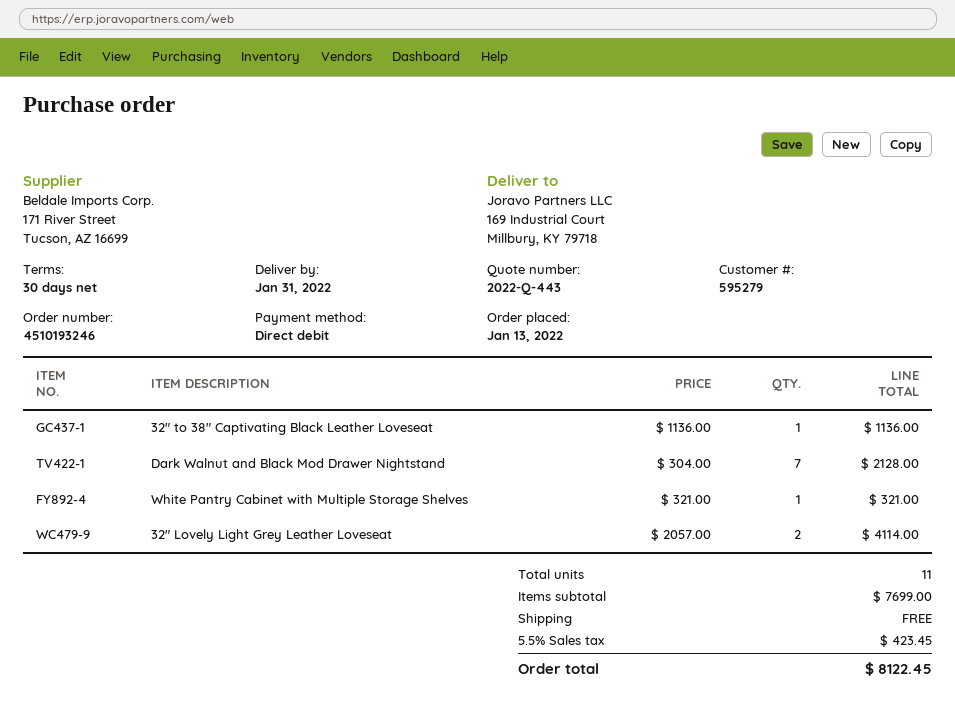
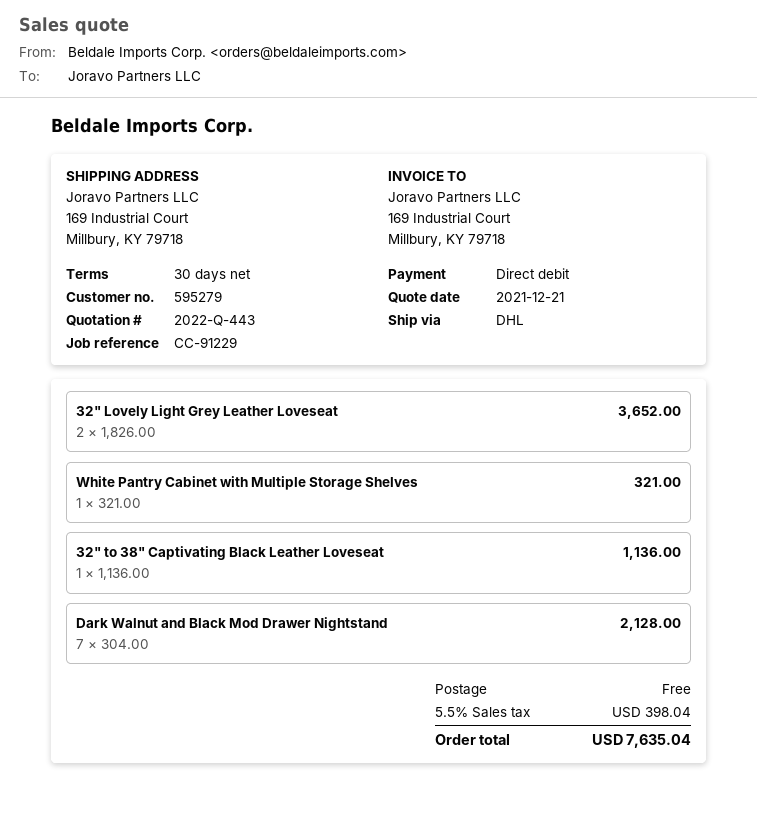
32" Lovely Light Grey Leather Loveseat: 2 x 2057.00 = 4114.00 -> 2 x 1826.00 = 3652.00
tax: 5.5% = 423.45 -> 5.5% = 398.04
total: 8122.45 -> 7635.04

